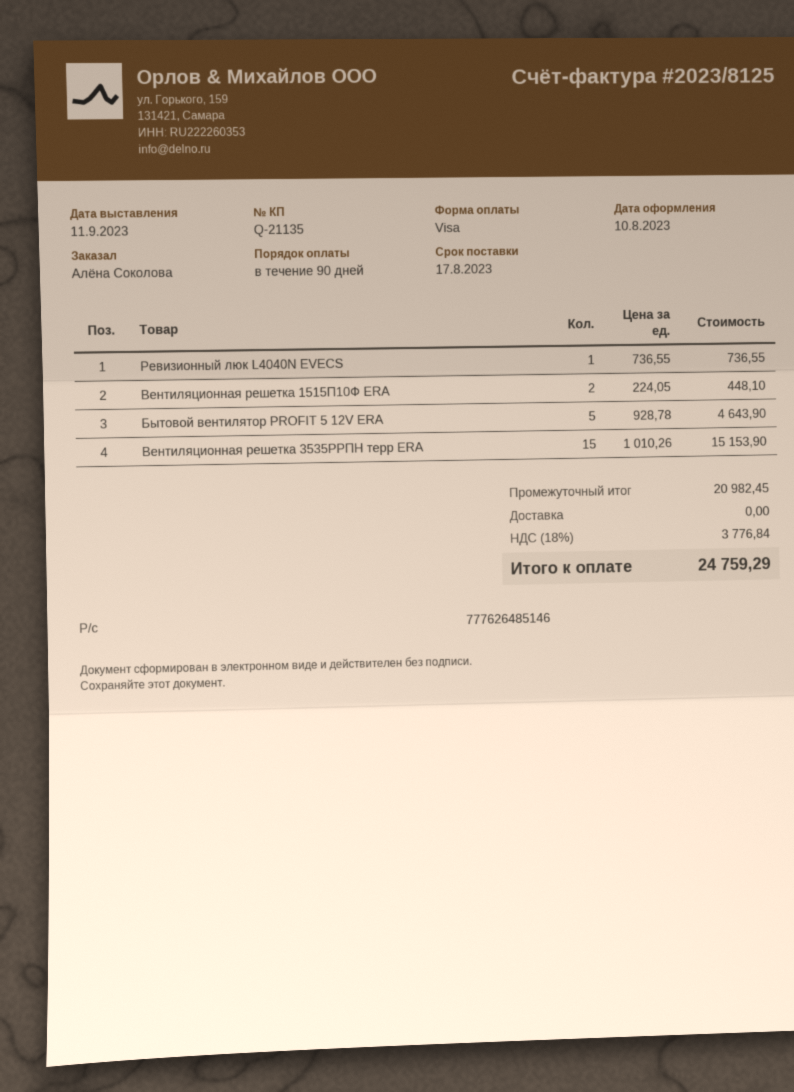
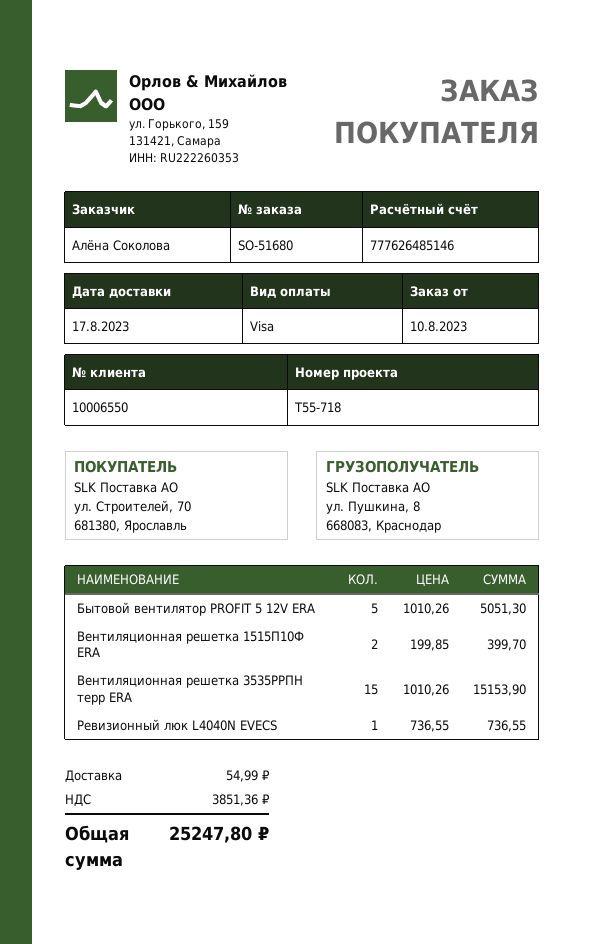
Вентиляционная решетка 1515П10Ф ERA: 2 x 224.05 = 448.10 -> 2 x 199.85 = 399.70
Бытовой вентилятор PROFIT 5 12V ERA: 5 x 928.78 = 4643.90 -> 5 x 1010.26 = 5051.30
shipping: 0.00 -> 54.99
tax: 3776.84 -> 3851.36
total: 24759.29 -> 25247.80

